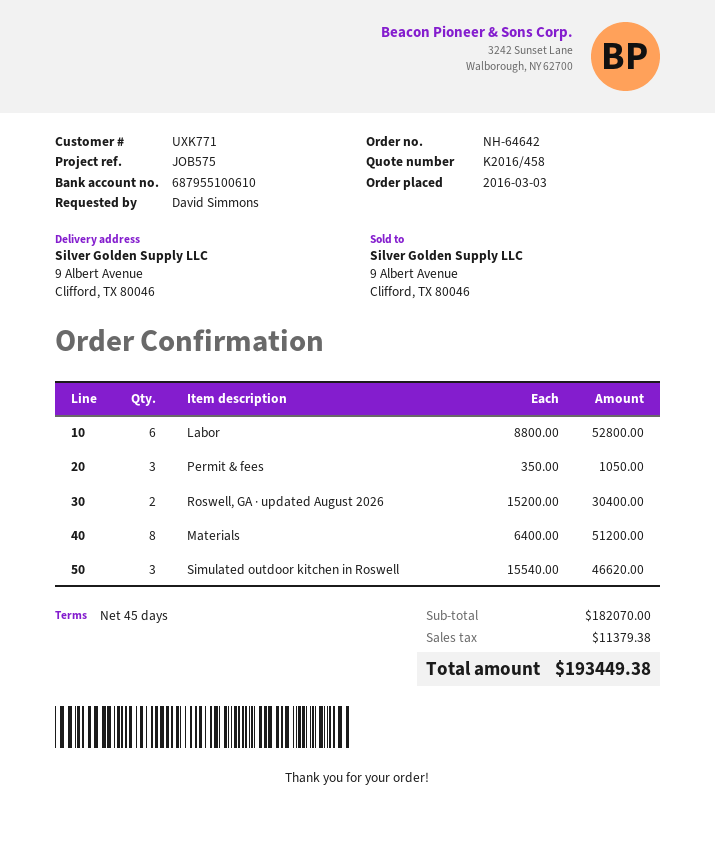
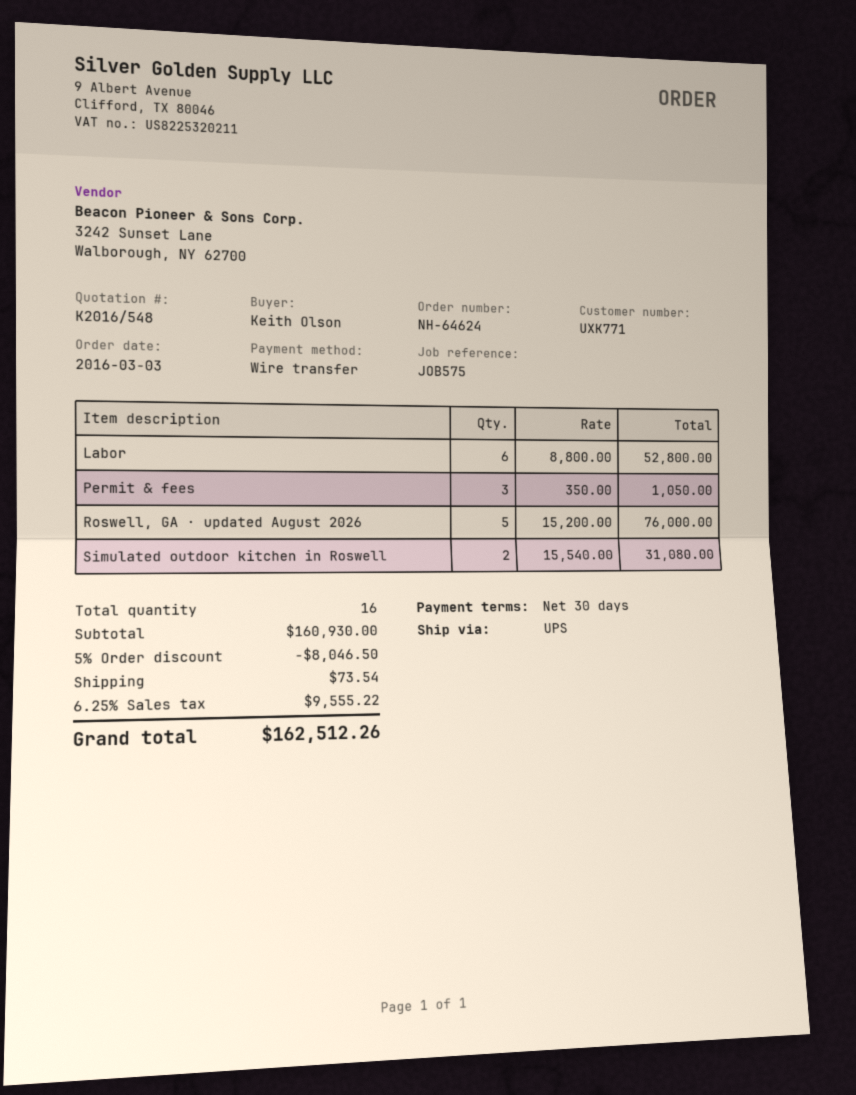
quote number: K2016/458 -> K2016/548
order number: NH-64642 -> NH-64624
payment terms: 45 days -> 30 days
ordered by: David Simmons -> Keith Olson
Roswell, GA · updated August 2026: 2 x 15200.00 = 30400.00 -> 5 x 15200.00 = 76000.00
Materials: 8 x 6400.00 = 51200.00 -> none
Simulated outdoor kitchen in Roswell: 3 x 15540.00 = 46620.00 -> 2 x 15540.00 = 31080.00
subtotal: 182070.00 -> 160930.00
discount: none -> 5% = 8046.50
shipping: none -> 73.54
tax: 11379.38 -> 9555.22
total: 193449.38 -> 162512.26

